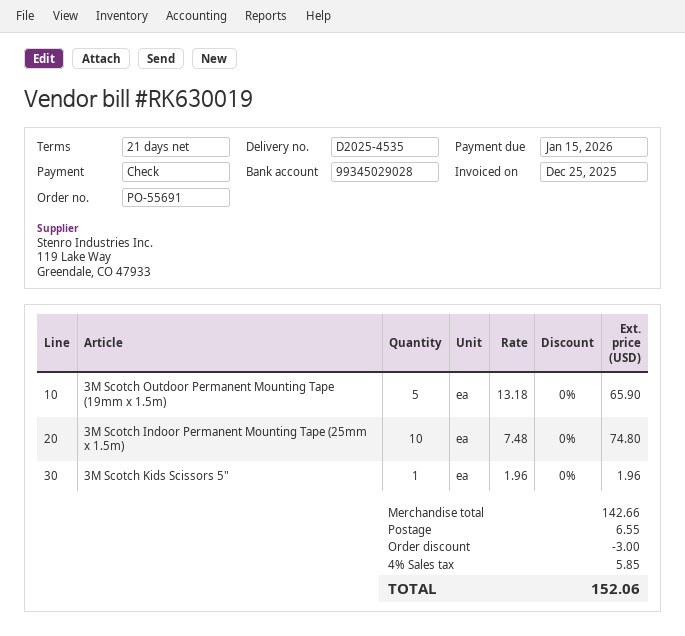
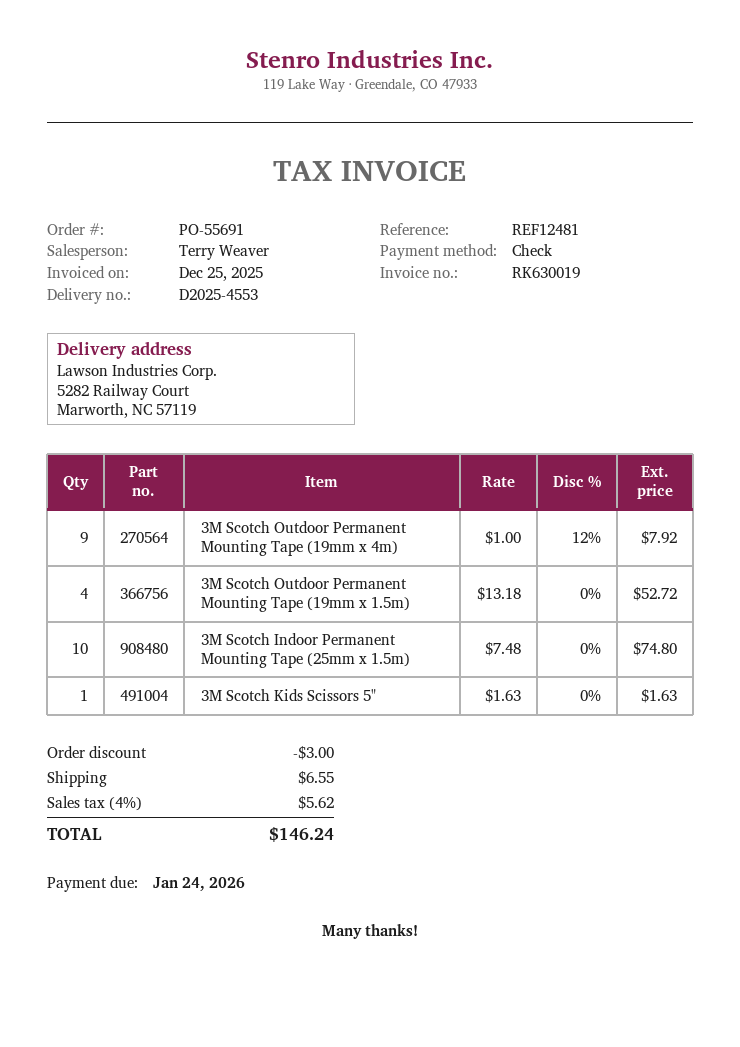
delivery note number: D2025-4535 -> D2025-4553
due date: 2026-01-15 -> 2026-01-24
3M Scotch Outdoor Permanent Mounting Tape (19mm x 1.5m): 5 x 13.18 = 65.90 -> 4 x 13.18 = 52.72
3M Scotch Kids Scissors 5": 1 x 1.96 = 1.96 -> 1 x 1.63 = 1.63
3M Scotch Outdoor Permanent Mounting Tape (19mm x 4m): none -> 9 x 1.00 - 12% = 7.92
tax: 4% = 5.85 -> 4% = 5.62
total: 152.06 -> 146.24

